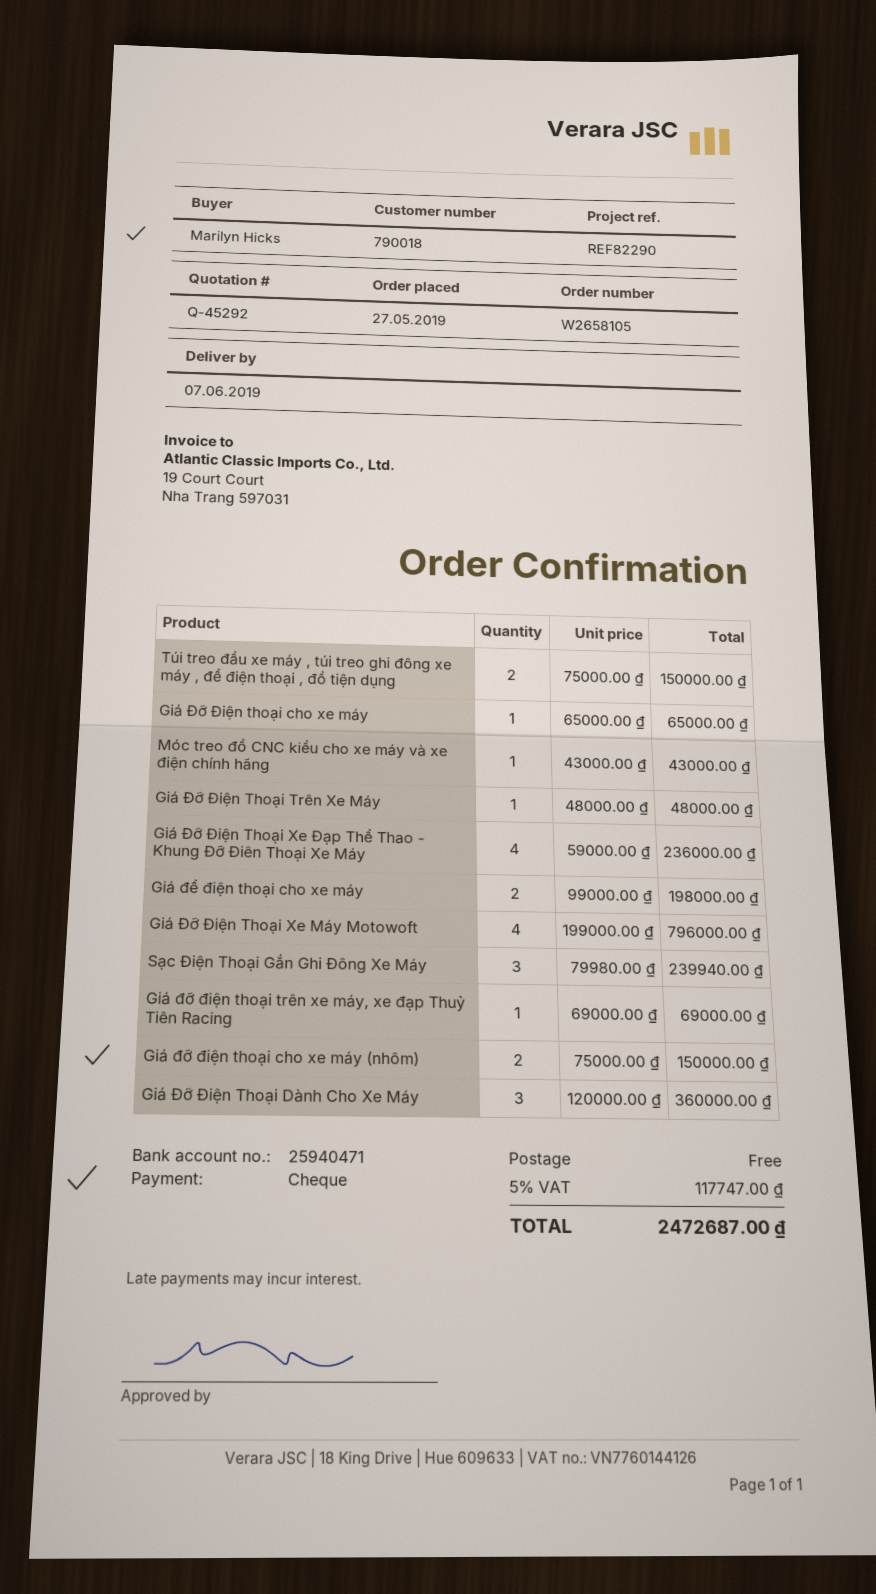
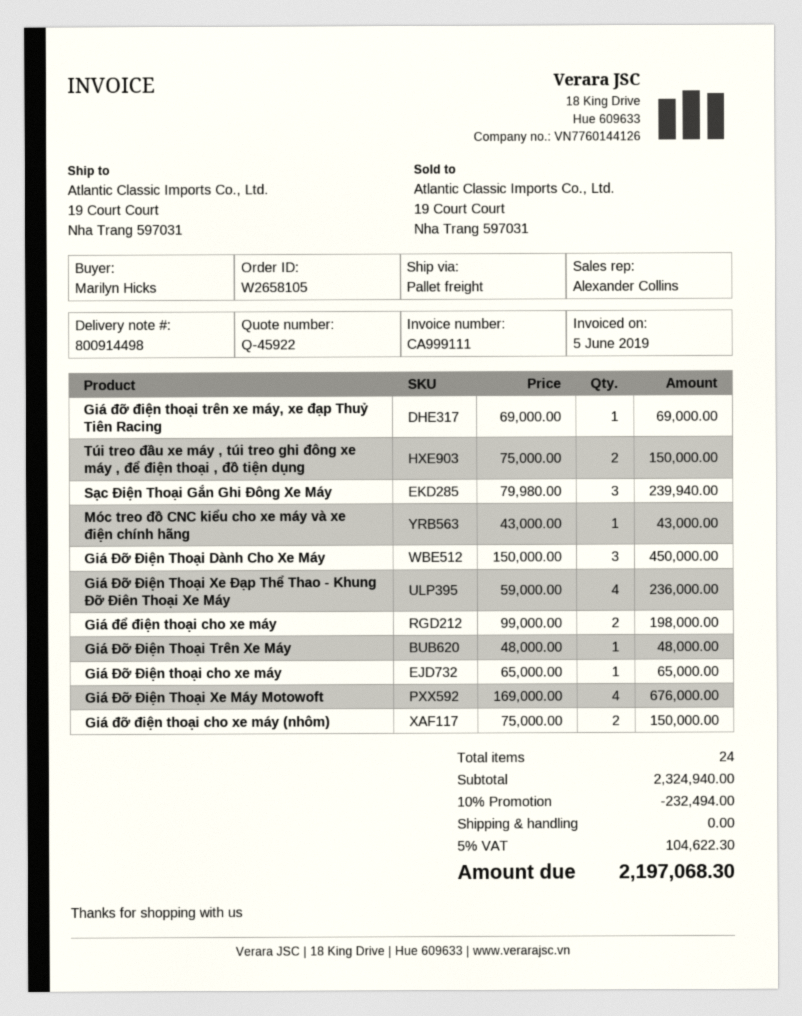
quote number: Q-45292 -> Q-45922
Giá Đỡ Điện Thoại Xe Máy Motowoft: 4 x 199000.00 = 796000.00 -> 4 x 169000.00 = 676000.00
Giá Đỡ Điện Thoại Dành Cho Xe Máy: 3 x 120000.00 = 360000.00 -> 3 x 150000.00 = 450000.00
discount: none -> 10% = 232494.00
tax: 5% = 117747.00 -> 5% = 104622.30
total: 2472687.00 -> 2197068.30

